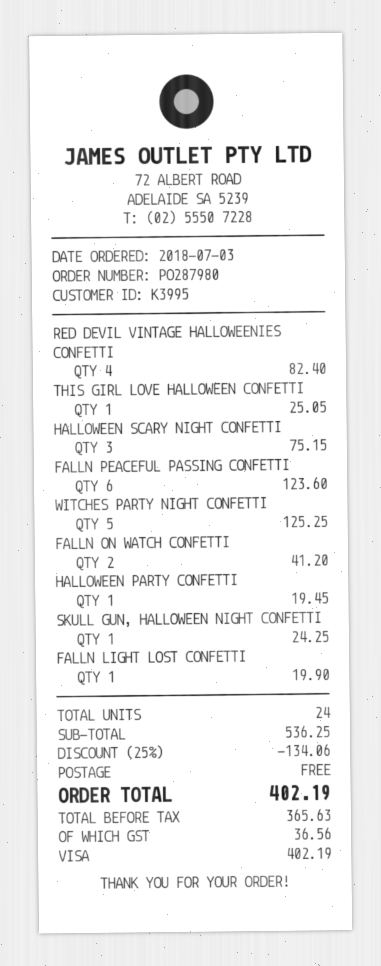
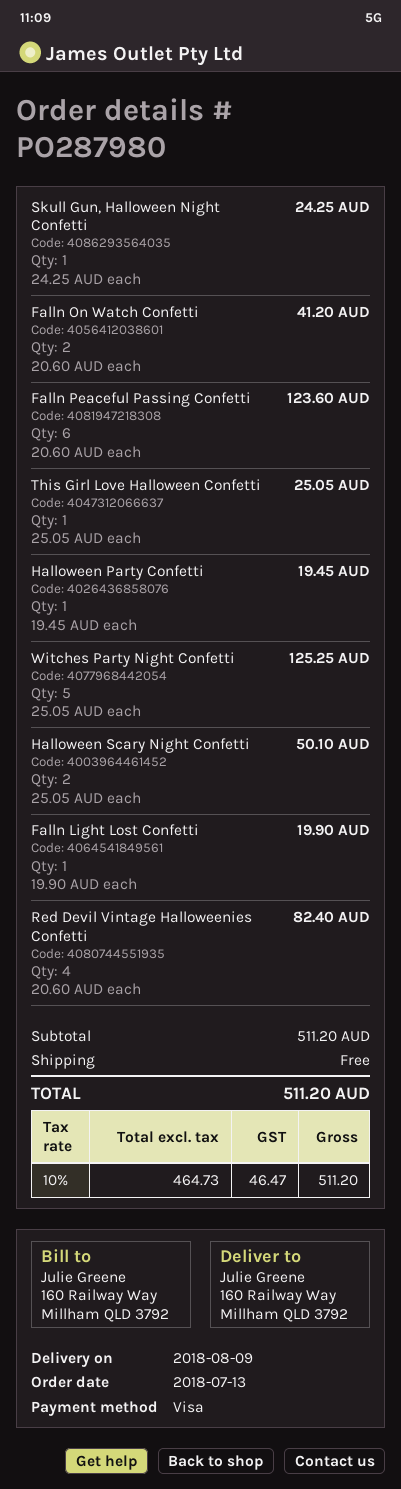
order date: 2018-07-03 -> 2018-07-13
HALLOWEEN SCARY NIGHT CONFETTI: 3 for 75.15 -> 2 for 50.10
subtotal: 536.25 -> 511.20
discount: 25% = 134.06 -> none
net: 365.63 -> 464.73
tax: 36.56 -> 46.47
total: 402.19 -> 511.20

